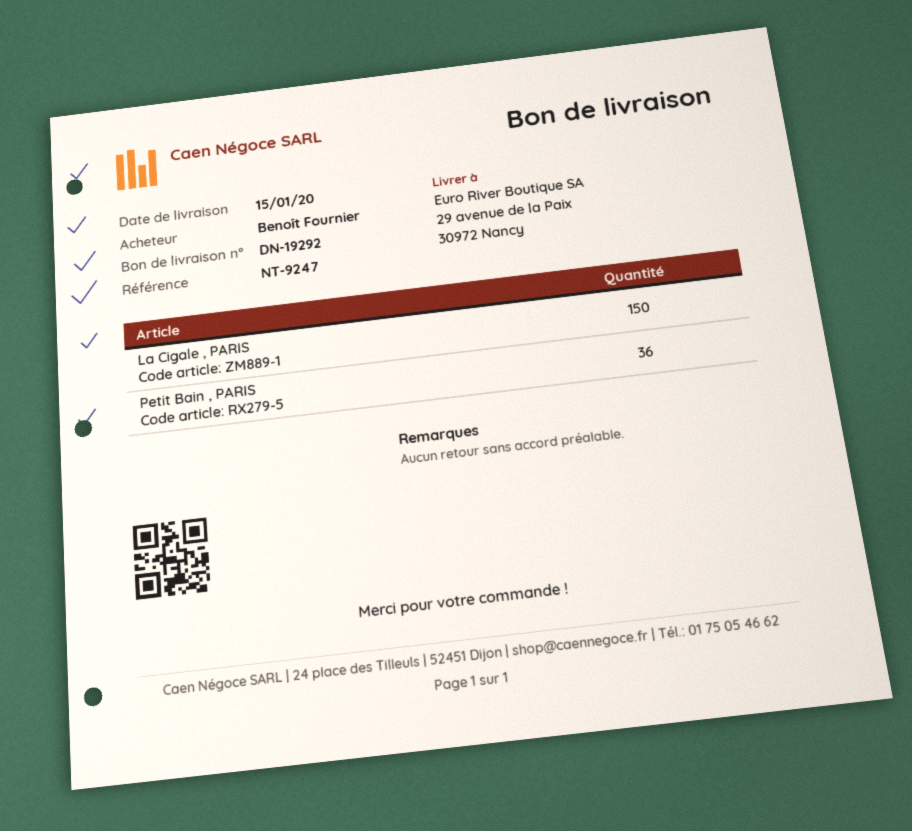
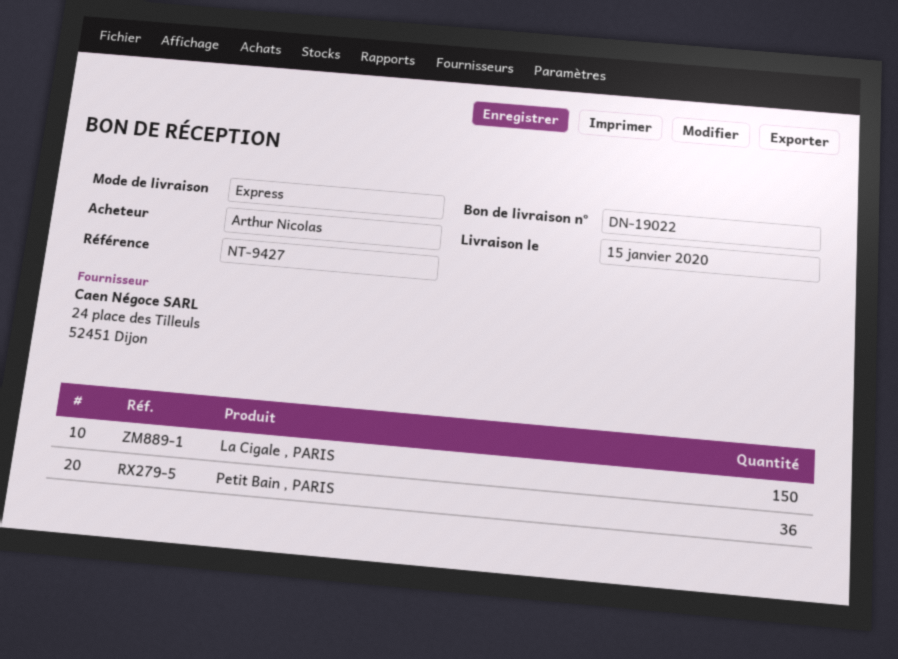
delivery note number: DN-19292 -> DN-19022
reference: NT-9247 -> NT-9427
ordered by: Benoît Fournier -> Arthur Nicolas

